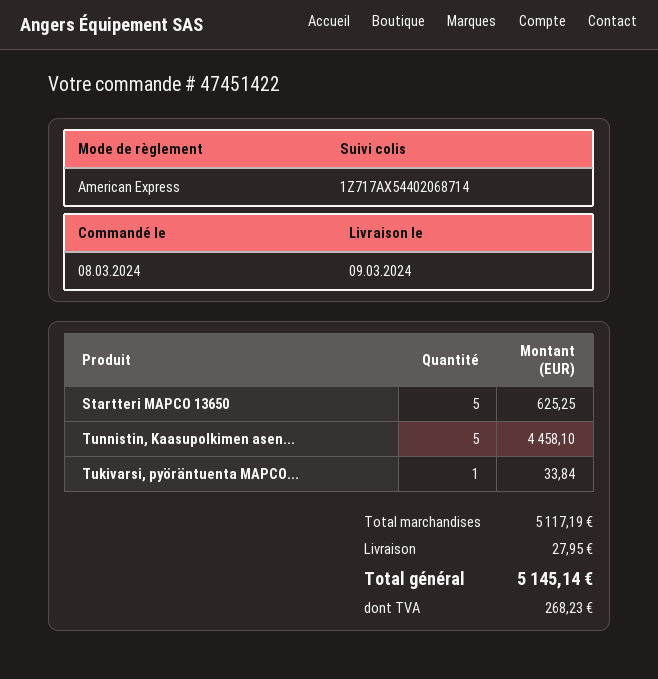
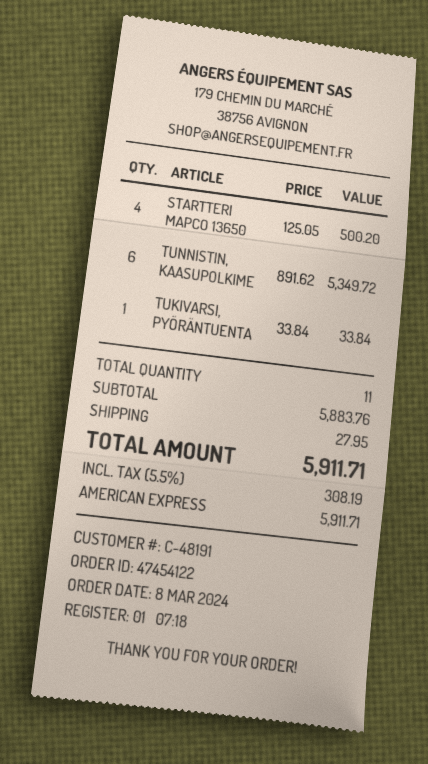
order number: 47451422 -> 47454122
Startteri MAPCO 13650: 5 for 625.25 -> 4 for 500.20
Tunnistin, Kaasupolkimen asen...: 5 for 4458.10 -> 6 for 5349.72
subtotal: 5117.19 -> 5883.76
tax: 268.23 -> 308.19
total: 5145.14 -> 5911.71

